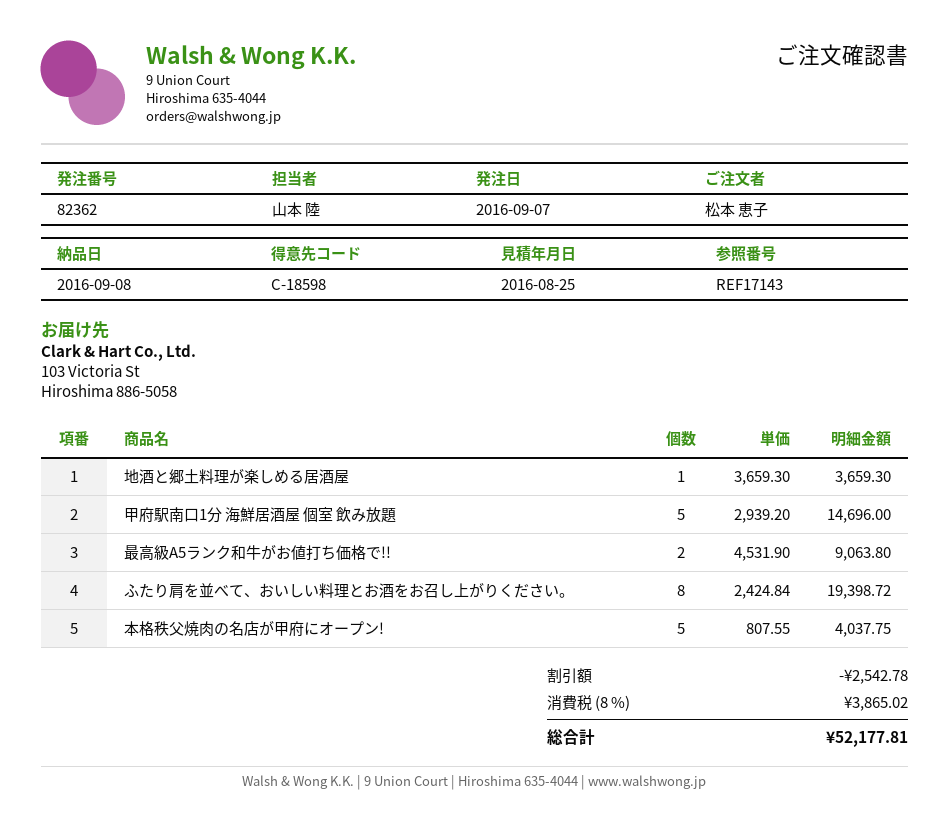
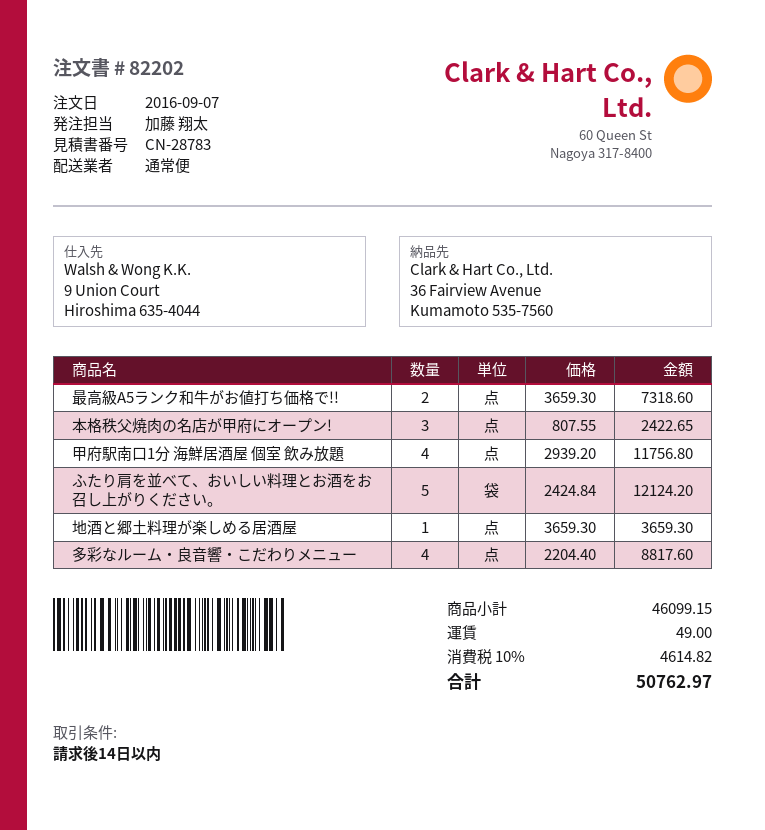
order number: 82362 -> 82202
ordered by: 松本 恵子 -> 加藤 翔太
ship to: 103 Victoria St, Hiroshima 886-5058 -> 36 Fairview Avenue, Kumamoto 535-7560
甲府駅南口1分 海鮮居酒屋 個室 飲み放題: 5 x 2939.20 = 14696.00 -> 4 x 2939.20 = 11756.80
最高級A5ランク和牛がお値打ち価格で!!: 2 x 4531.90 = 9063.80 -> 2 x 3659.30 = 7318.60
ふたり肩を並べて、おいしい料理とお酒をお召し上がりください。: 8 x 2424.84 = 19398.72 -> 5 x 2424.84 = 12124.20
本格秩父焼肉の名店が甲府にオープン!: 5 x 807.55 = 4037.75 -> 3 x 807.55 = 2422.65
多彩なルーム・良音響・こだわりメニュー: none -> 4 x 2204.40 = 8817.60
discount: 2542.78 -> none
shipping: none -> 49.00
tax: 8% = 3865.02 -> 10% = 4614.82
total: 52177.81 -> 50762.97

